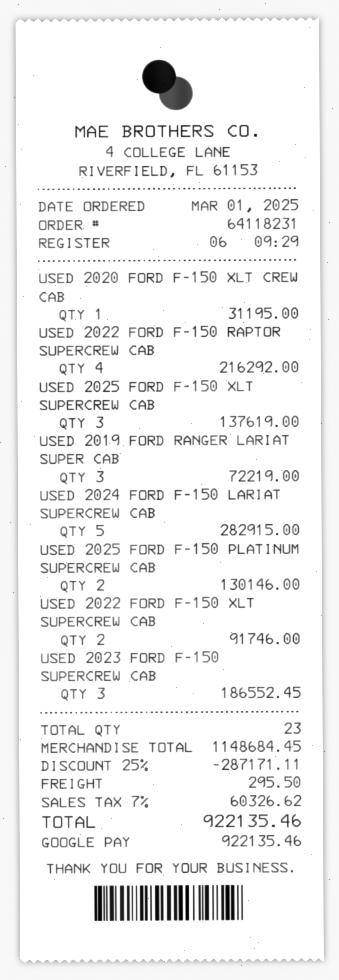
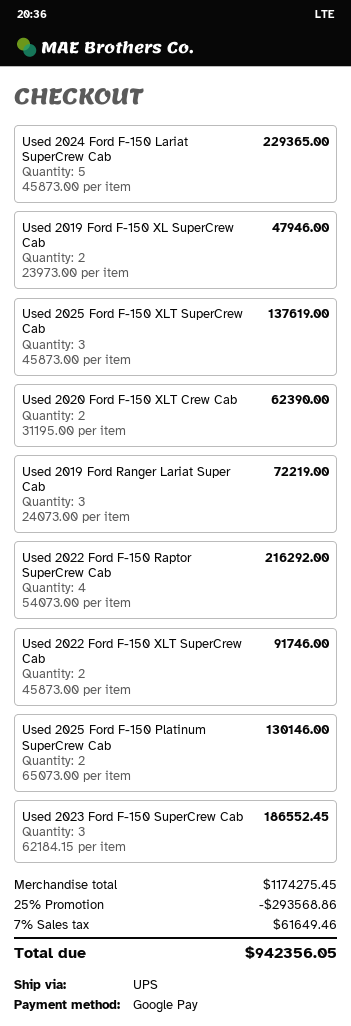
USED 2020 FORD F-150 XLT CREW CAB: 1 for 31195.00 -> 2 for 62390.00
USED 2024 FORD F-150 LARIAT SUPERCREW CAB: 5 for 282915.00 -> 5 for 229365.00
Used 2019 Ford F-150 XL SuperCrew Cab: none -> 2 for 47946.00
subtotal: 1148684.45 -> 1174275.45
discount: 25% = 287171.11 -> 25% = 293568.86
shipping: 295.50 -> none
tax: 7% = 60326.62 -> 7% = 61649.46
total: 922135.46 -> 942356.05

